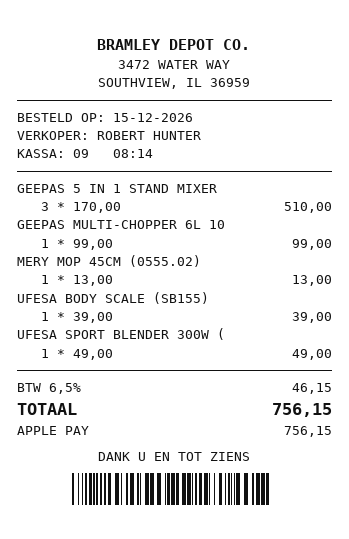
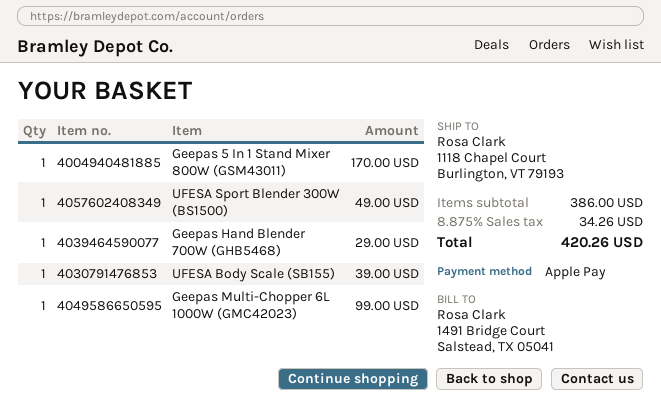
GEEPAS 5 IN 1 STAND MIXER: 3 for 510.00 -> 1 for 170.00
MERY MOP 45CM (0555.02): 1 for 13.00 -> none
Geepas Hand Blender 700W (GHB5468): none -> 1 for 29.00
tax: 6.5% = 46.15 -> 8.875% = 34.26
total: 756.15 -> 420.26

